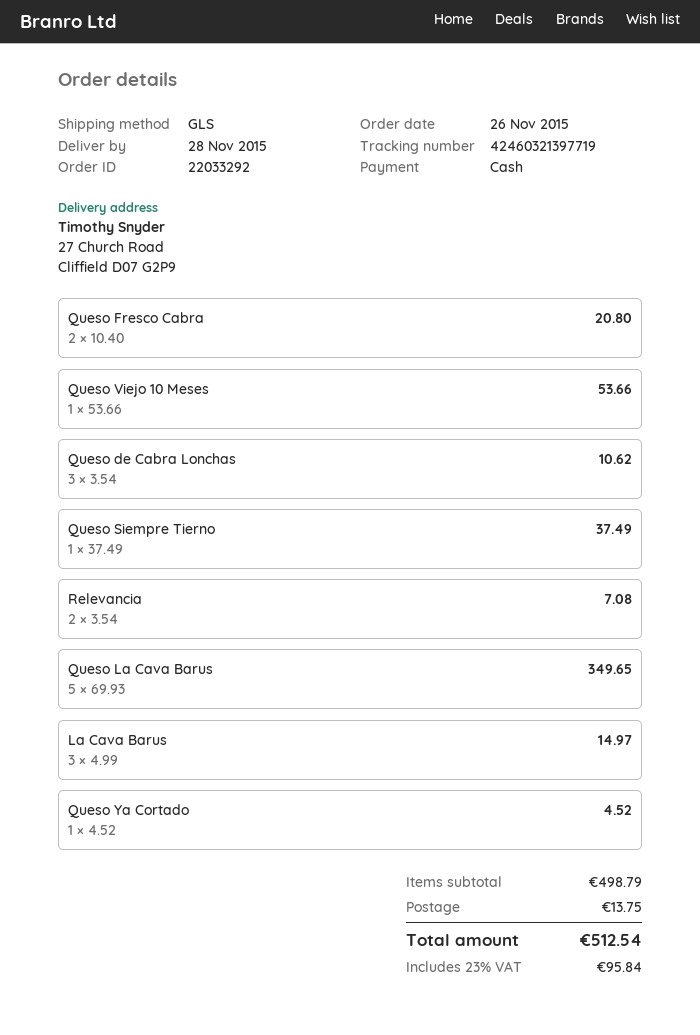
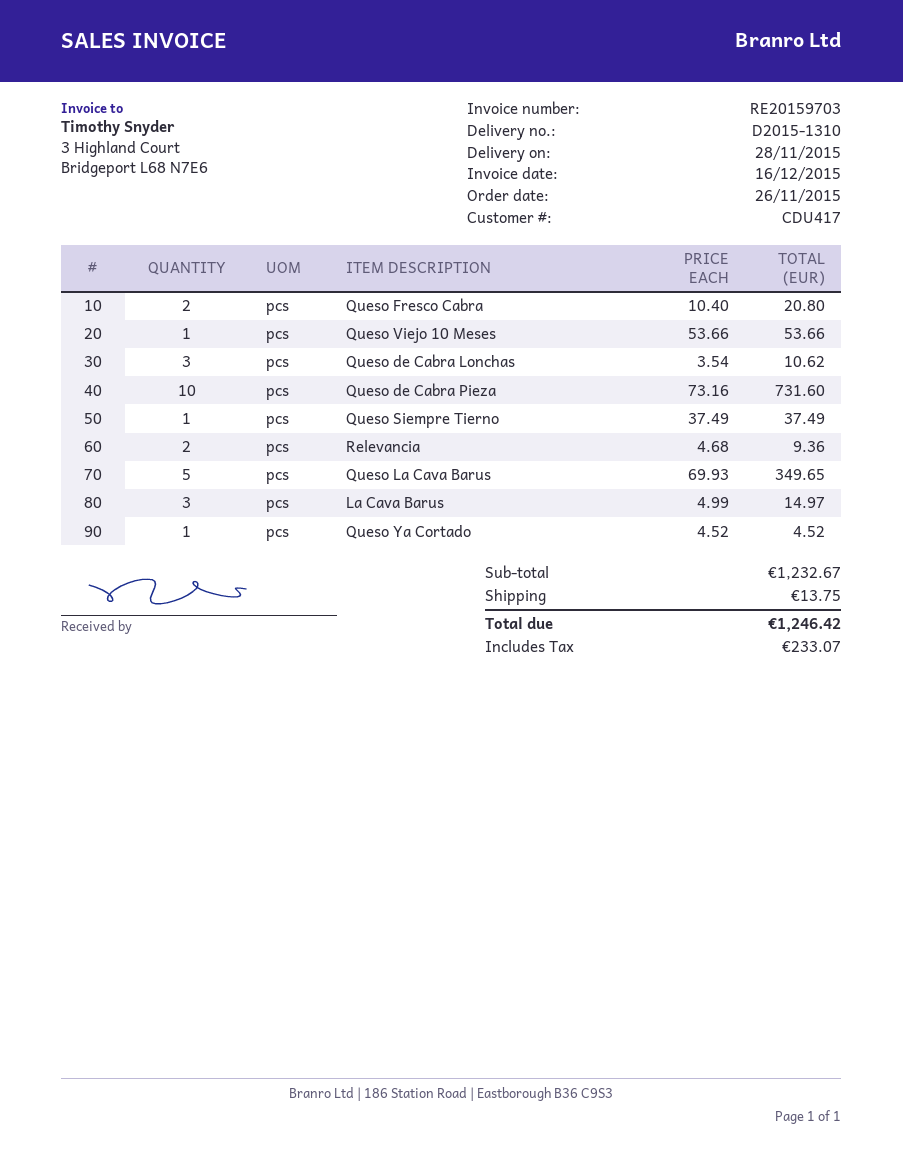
Relevancia: 2 x 3.54 = 7.08 -> 2 x 4.68 = 9.36
Queso de Cabra Pieza: none -> 10 x 73.16 = 731.60
subtotal: 498.79 -> 1232.67
tax: 95.84 -> 233.07
total: 512.54 -> 1246.42

